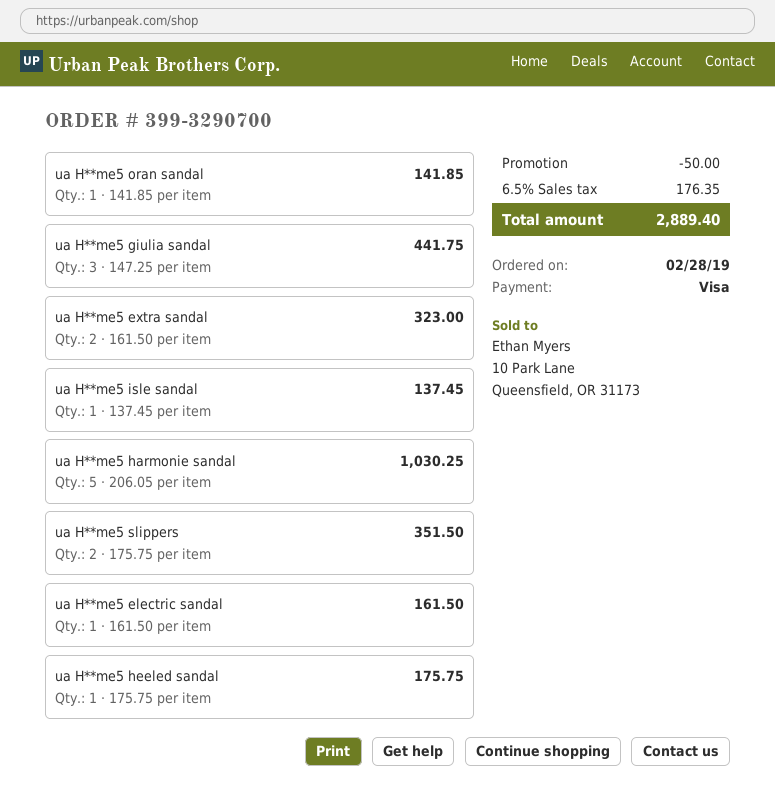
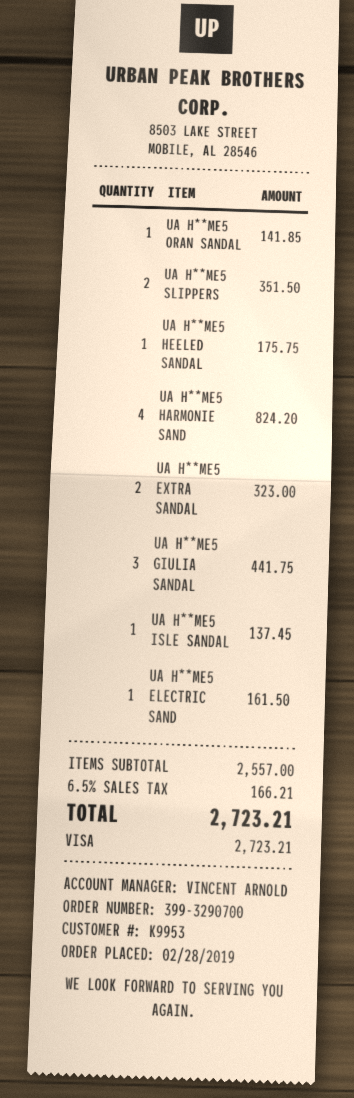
ua H**me5 harmonie sandal: 5 for 1030.25 -> 4 for 824.20
discount: 50.00 -> none
tax: 6.5% = 176.35 -> 6.5% = 166.21
total: 2889.40 -> 2723.21

